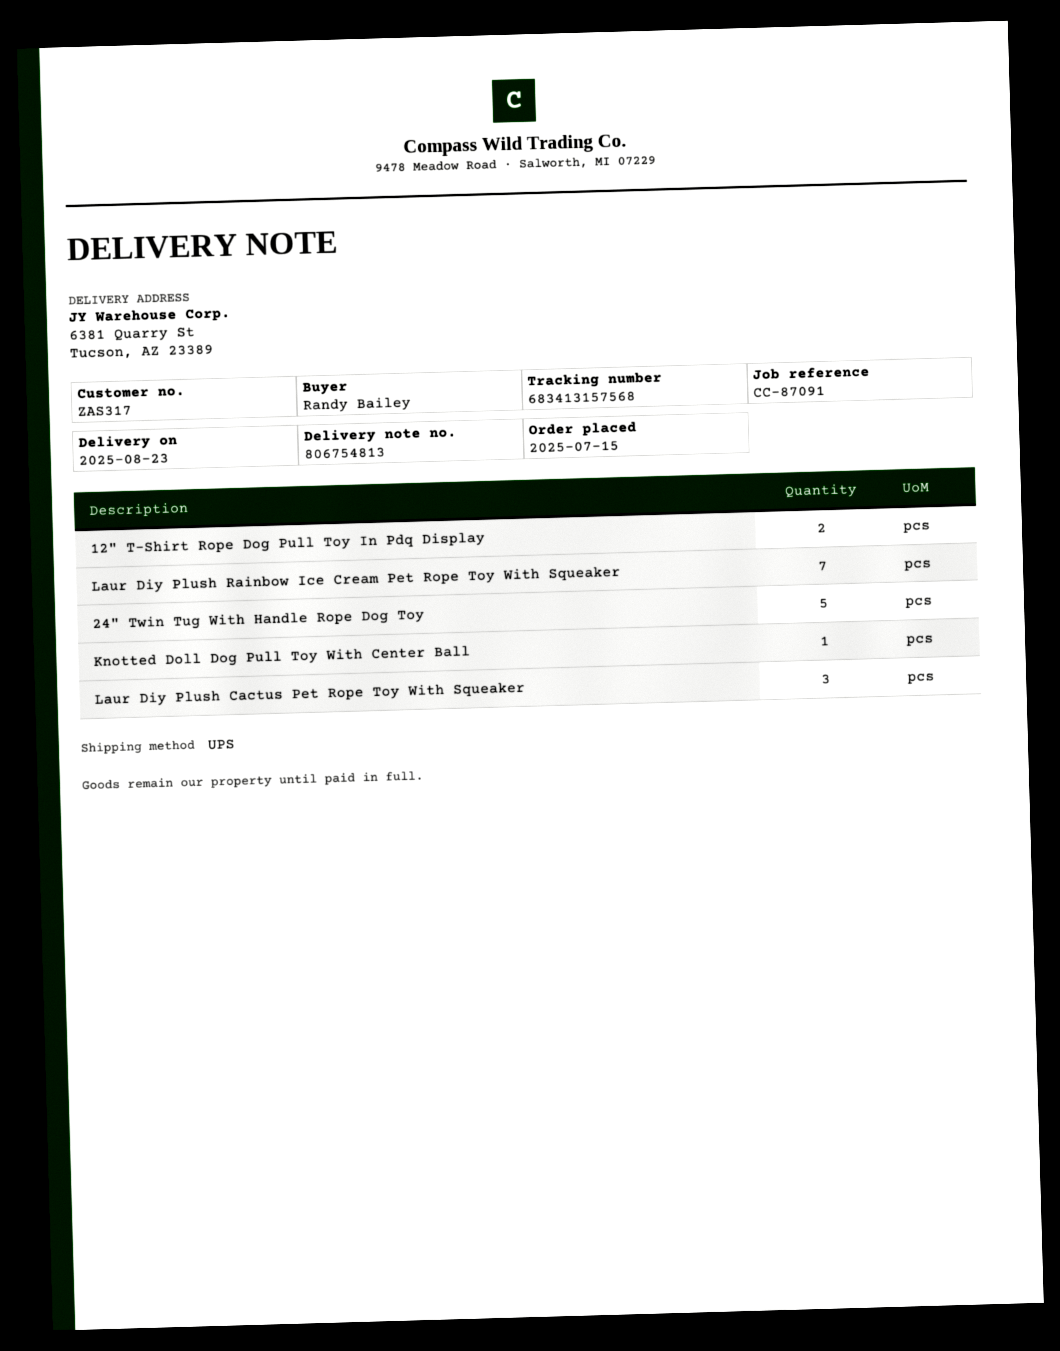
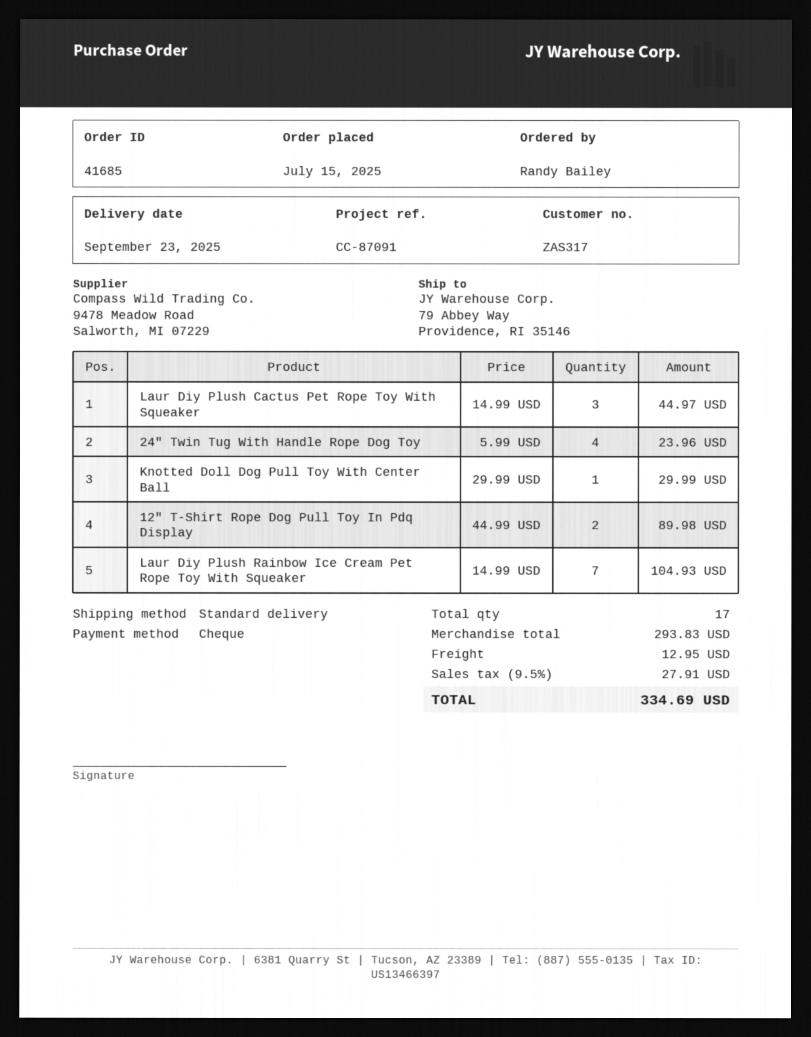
delivery date: 2025-08-23 -> 2025-09-23
shipping method: UPS -> standard
ship to: 6381 Quarry St, Tucson, AZ 23389 -> 79 Abbey Way, Providence, RI 35146
24" Twin Tug With Handle Rope Dog Toy: 5 -> 4

